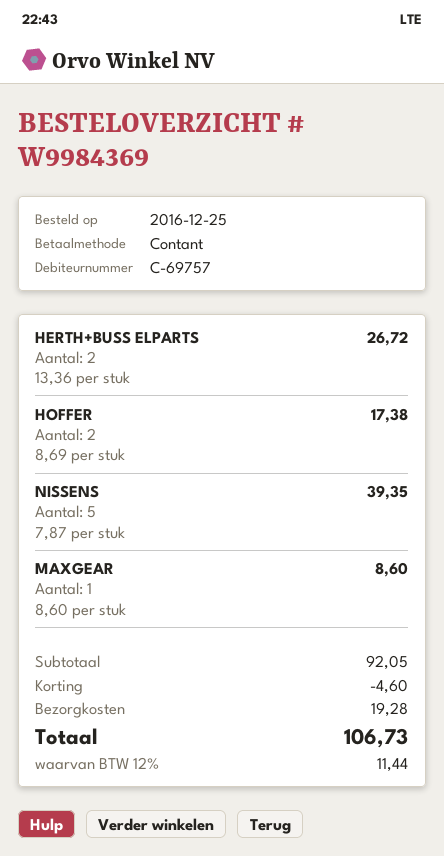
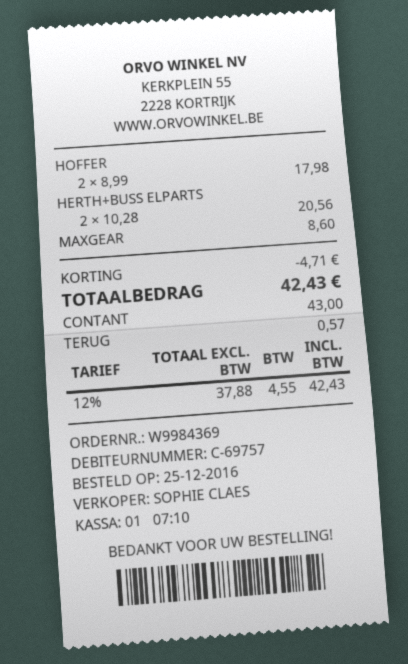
HERTH+BUSS ELPARTS: 2 x 13.36 = 26.72 -> 2 x 10.28 = 20.56
HOFFER: 2 x 8.69 = 17.38 -> 2 x 8.99 = 17.98
NISSENS: 5 x 7.87 = 39.35 -> none
discount: 4.60 -> 4.71
shipping: 19.28 -> none
tax: 12% = 11.44 -> 12% = 4.55
total: 106.73 -> 42.43

